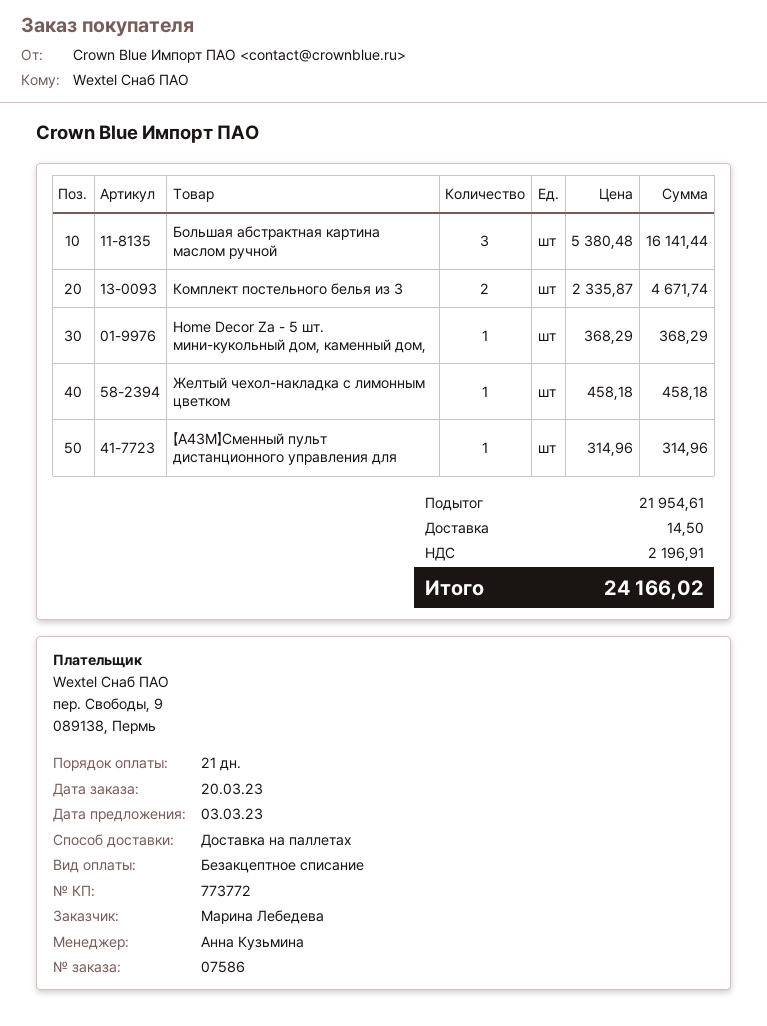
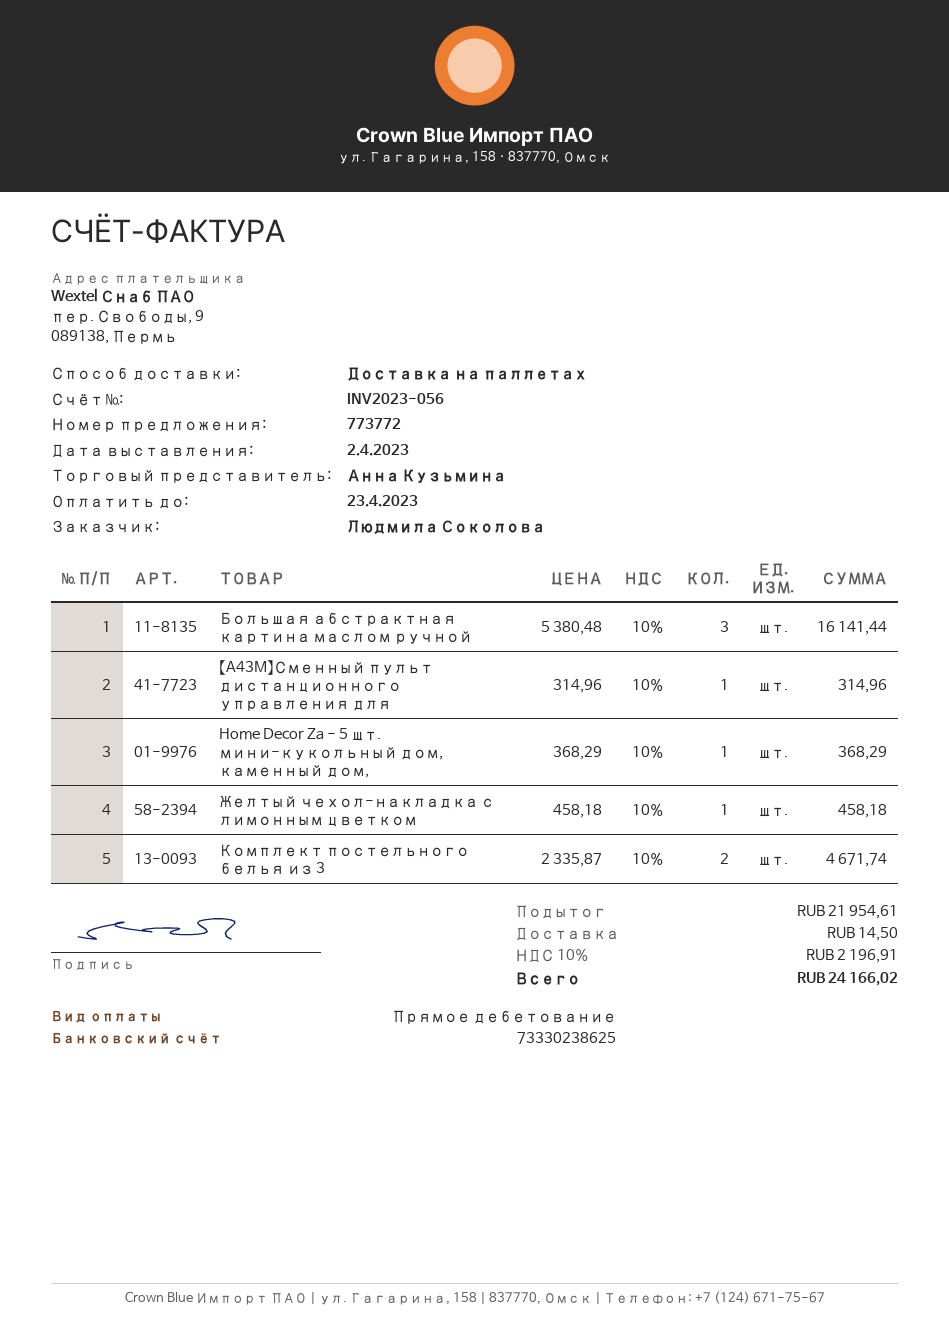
ordered by: Марина Лебедева -> Людмила Соколова

